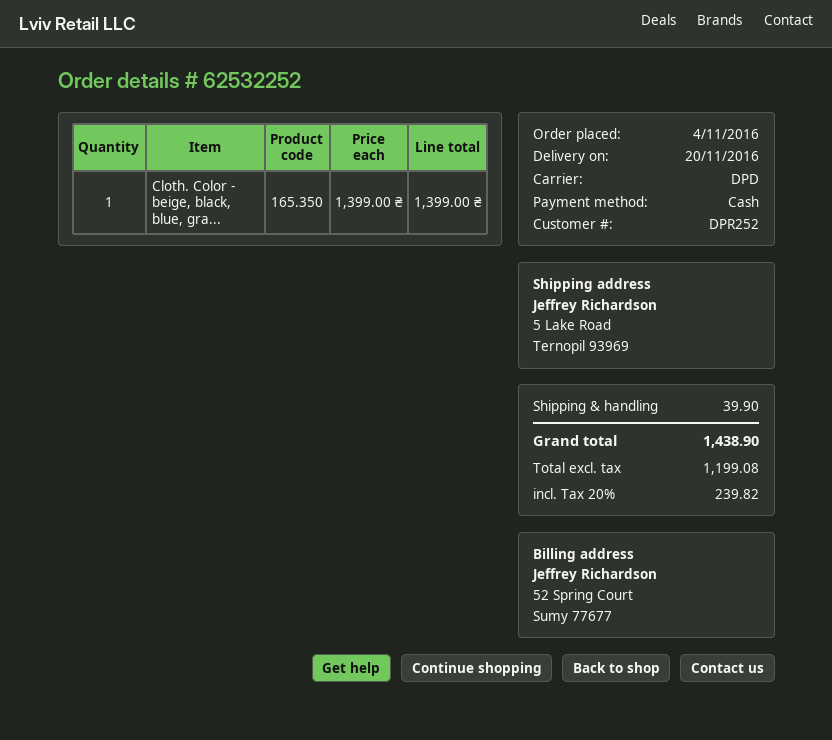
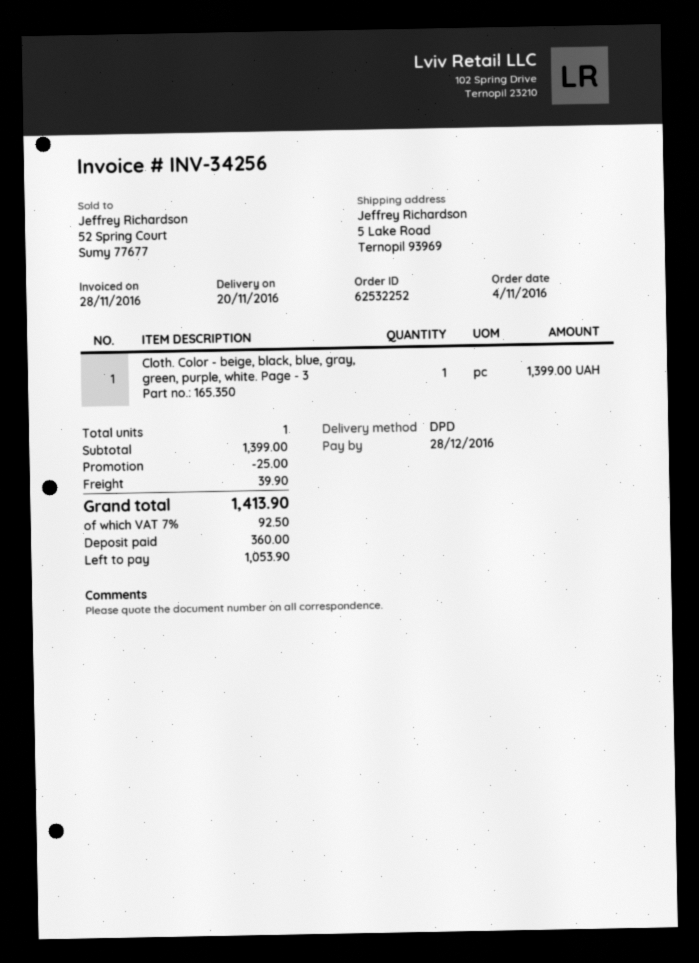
discount: none -> 25.00
tax: 20% = 239.82 -> 7% = 92.50
total: 1438.90 -> 1413.90

